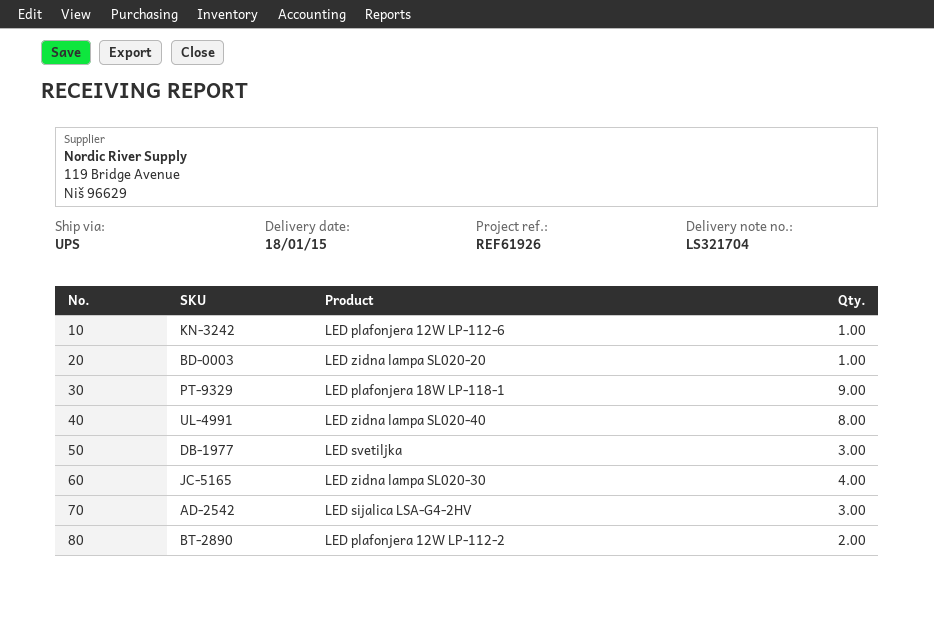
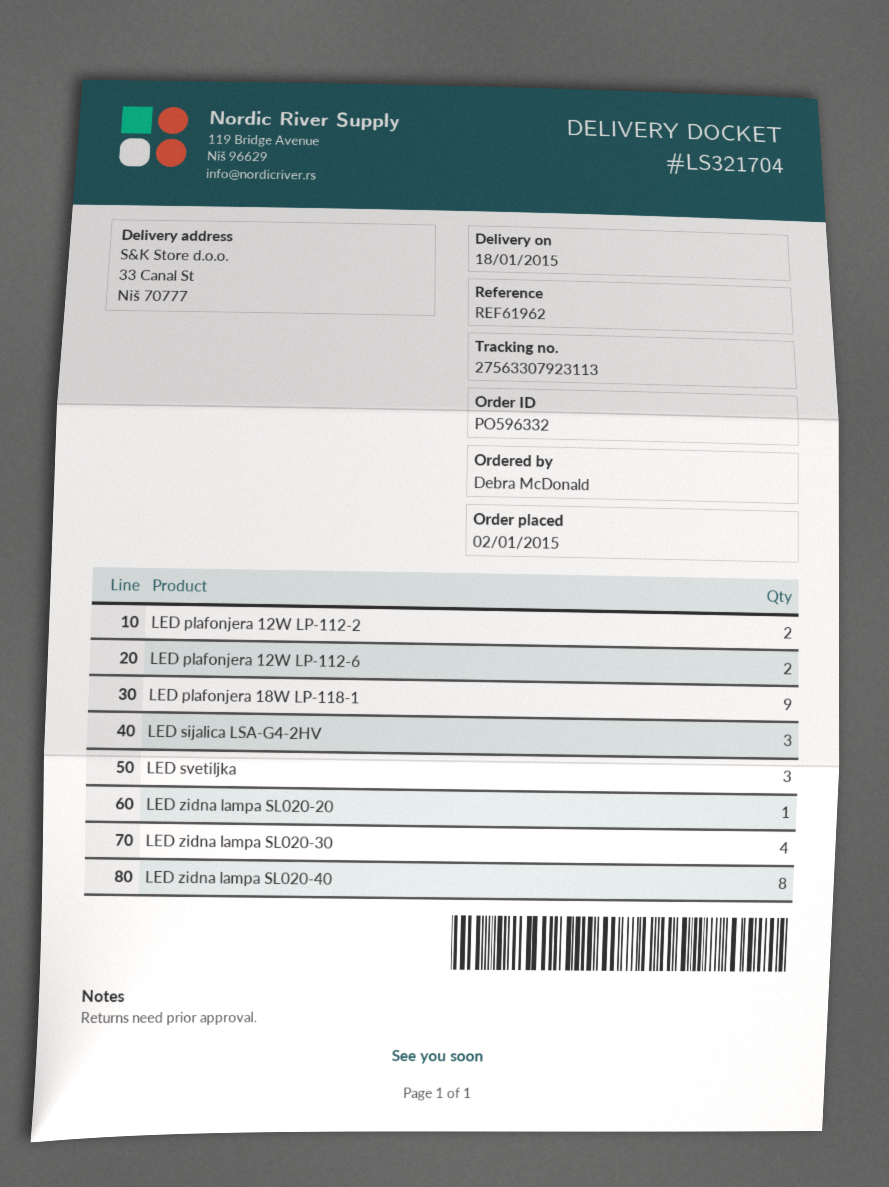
reference: REF61926 -> REF61962
LED plafonjera 12W LP-112-6: 1 -> 2

